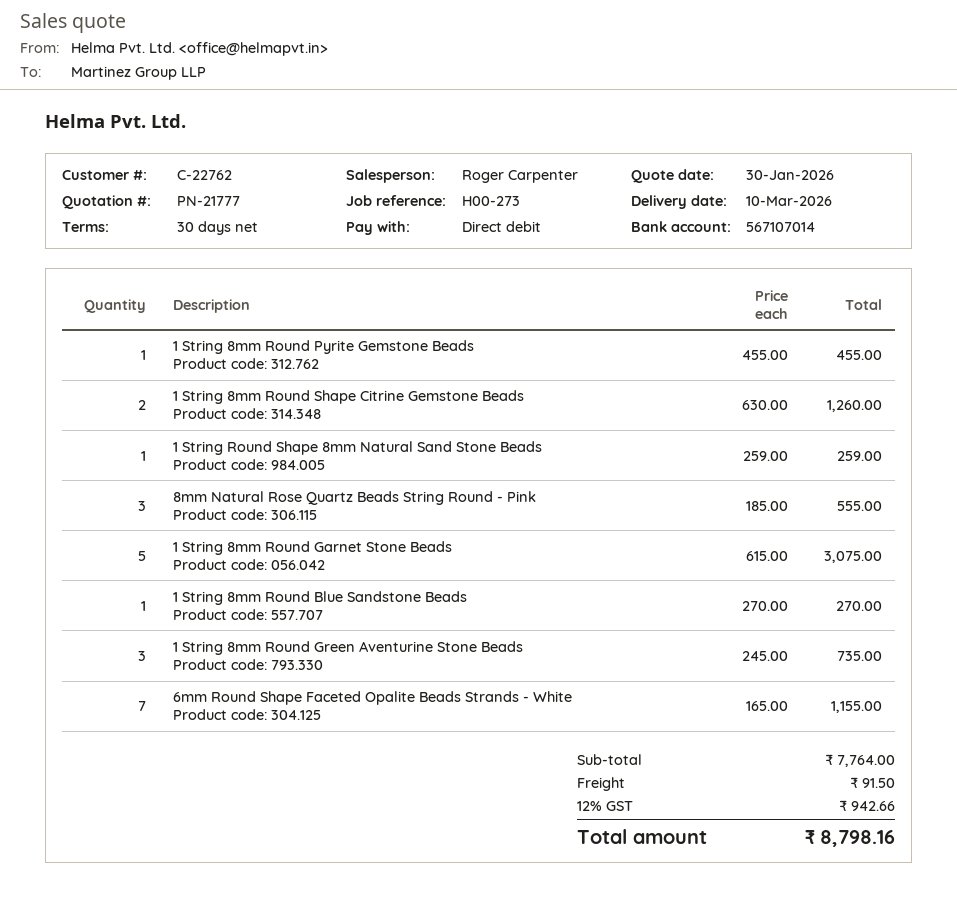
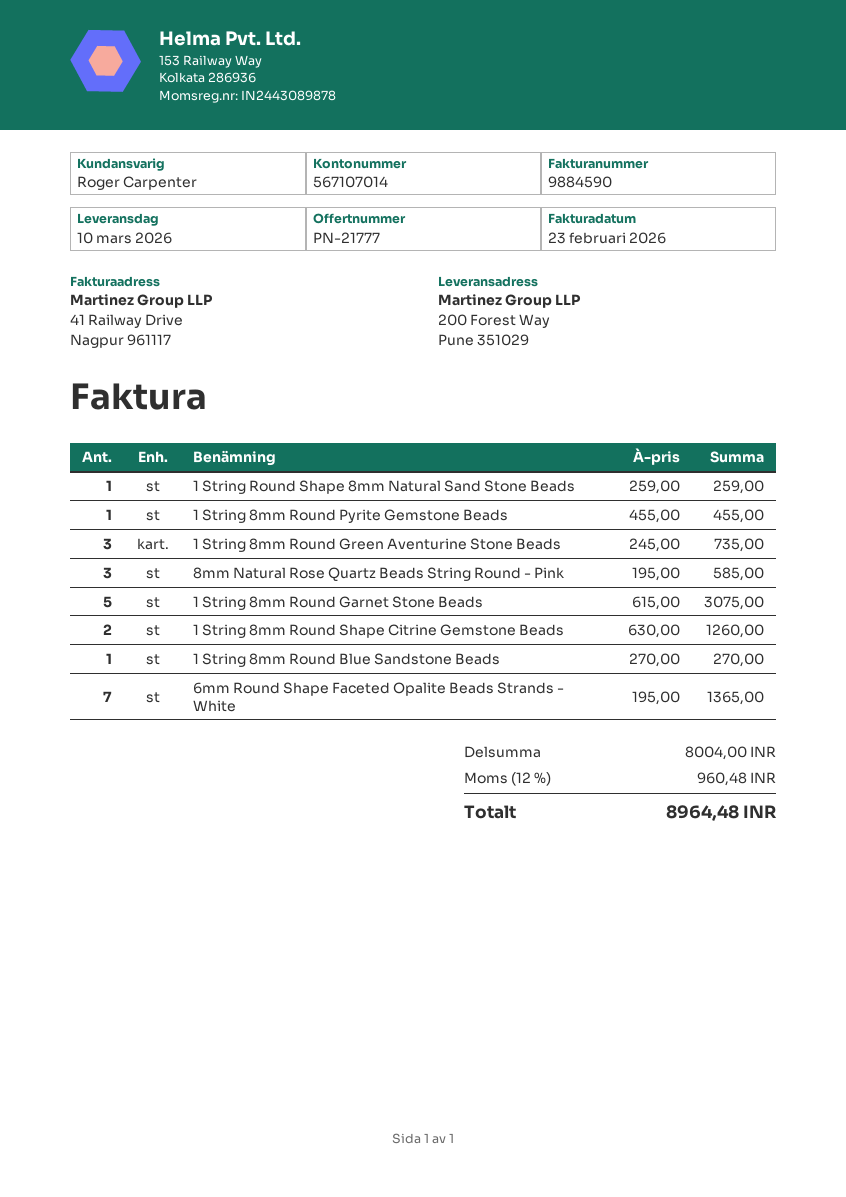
8mm Natural Rose Quartz Beads String Round - Pink: 3 x 185.00 = 555.00 -> 3 x 195.00 = 585.00
6mm Round Shape Faceted Opalite Beads Strands - White: 7 x 165.00 = 1155.00 -> 7 x 195.00 = 1365.00
subtotal: 7764.00 -> 8004.00
shipping: 91.50 -> none
tax: 12% = 942.66 -> 12% = 960.48
total: 8798.16 -> 8964.48

